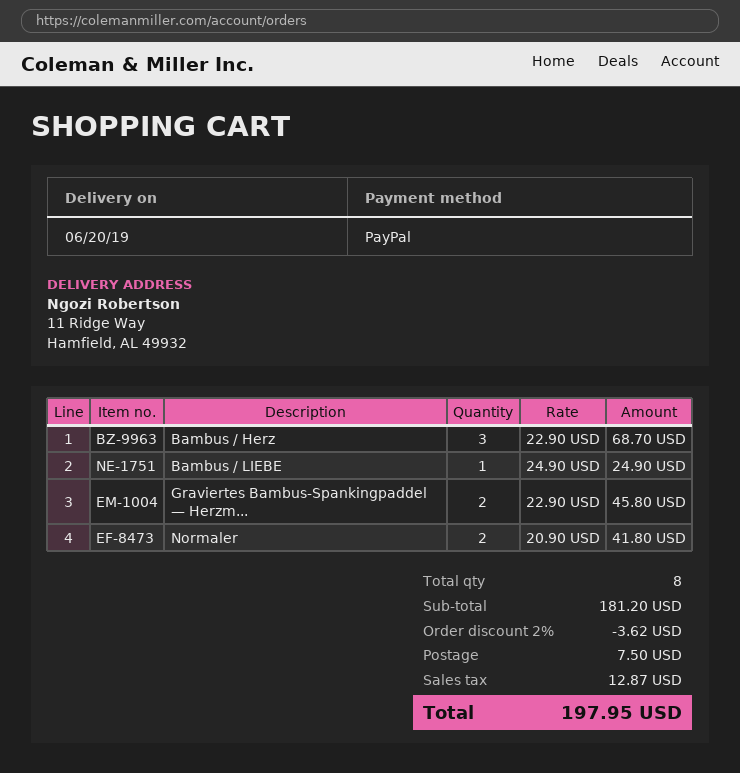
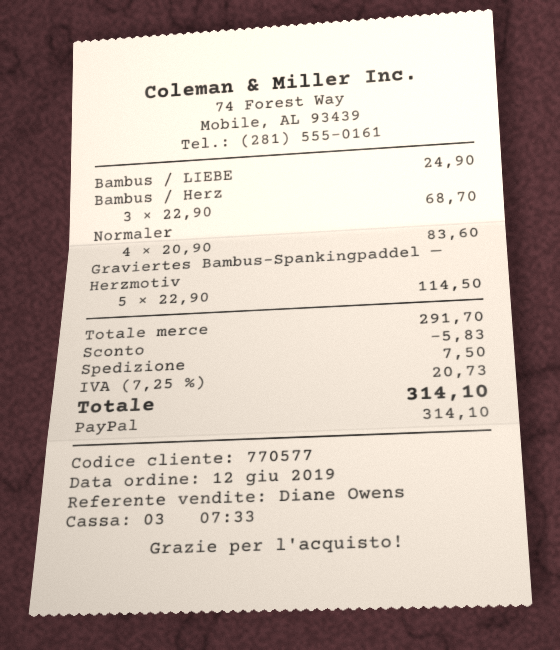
Graviertes Bambus-Spankingpaddel — Herzm...: 2 x 22.90 = 45.80 -> 5 x 22.90 = 114.50
Normaler: 2 x 20.90 = 41.80 -> 4 x 20.90 = 83.60
subtotal: 181.20 -> 291.70
discount: 3.62 -> 5.83
tax: 12.87 -> 20.73
total: 197.95 -> 314.10

